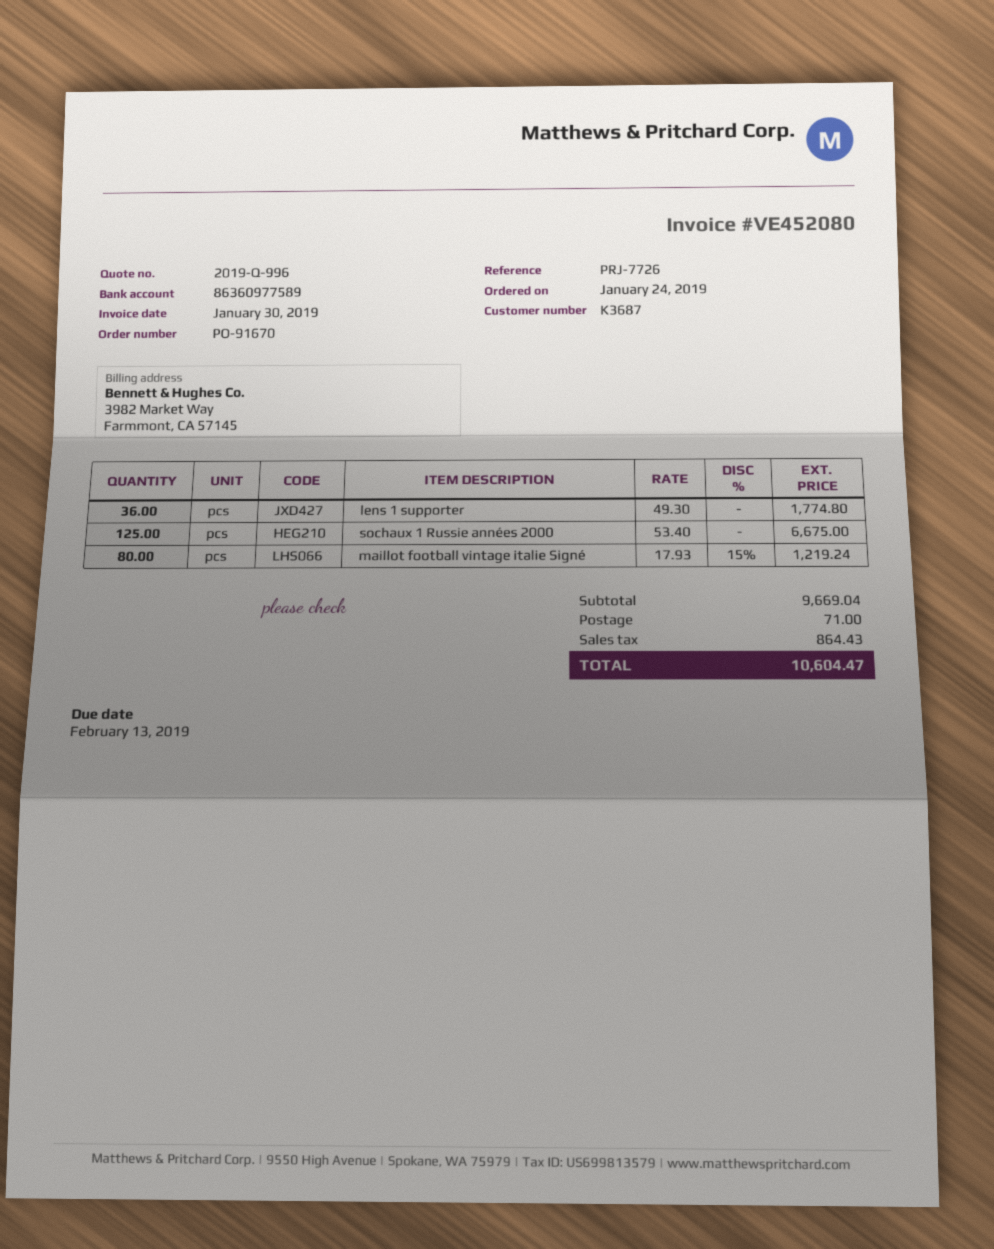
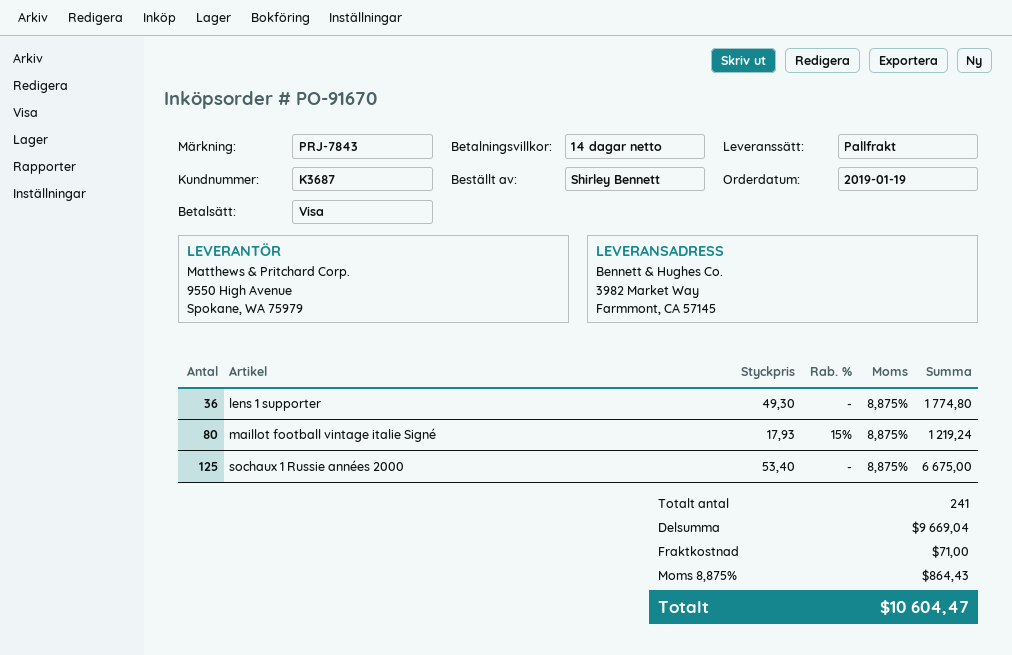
order date: 2019-01-24 -> 2019-01-19
reference: PRJ-7726 -> PRJ-7843

